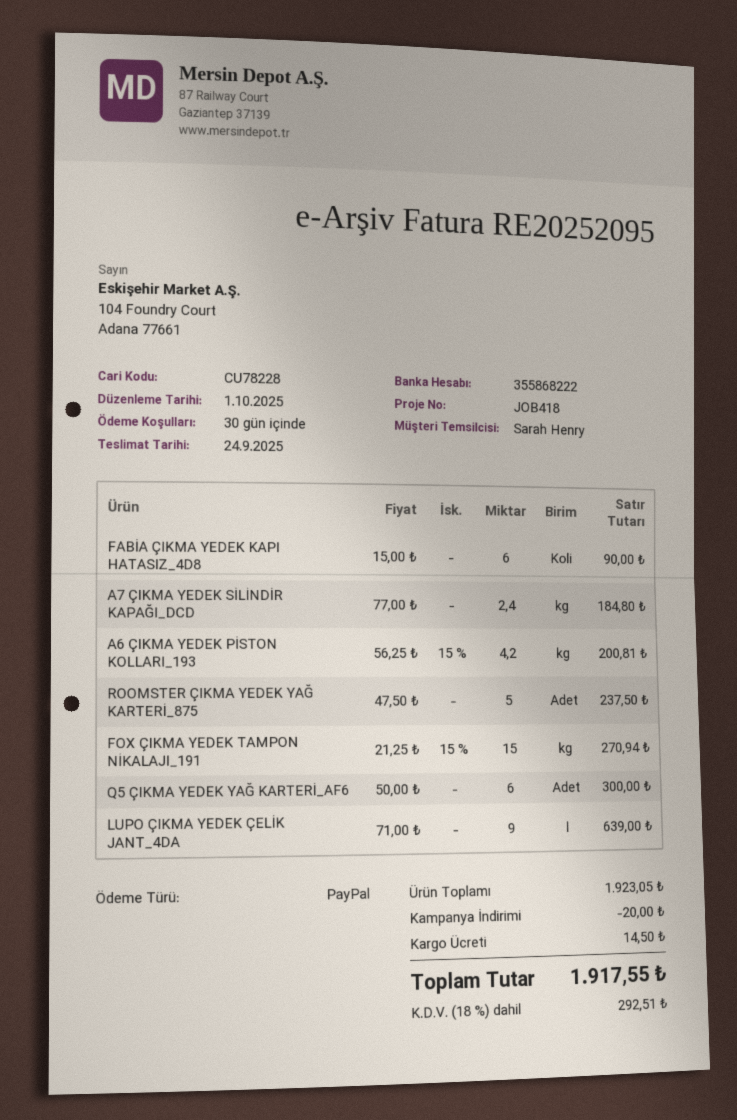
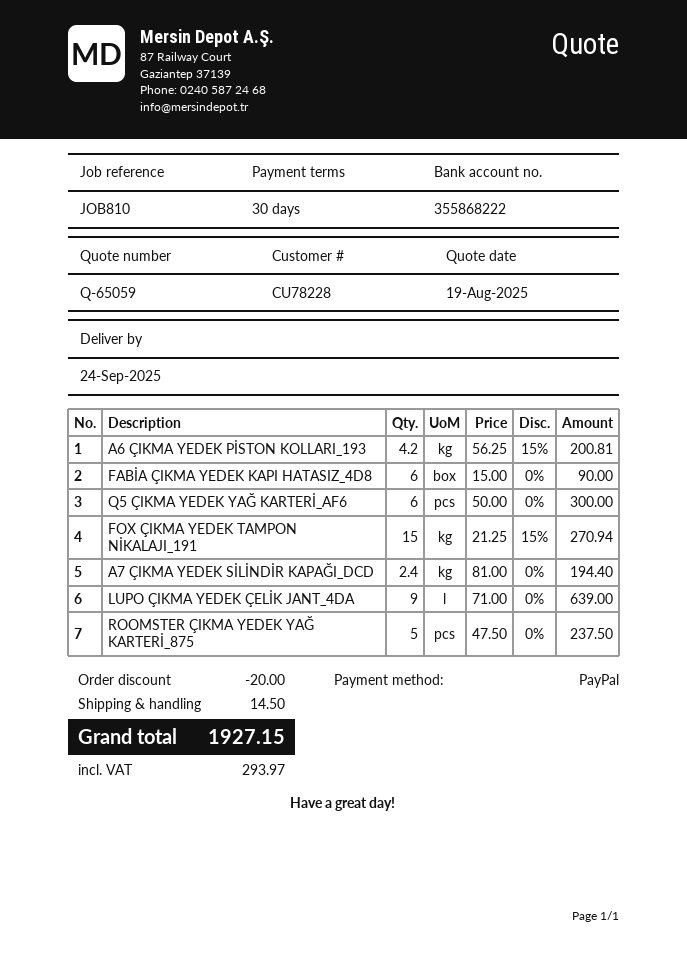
reference: JOB418 -> JOB810
A7 ÇIKMA YEDEK SİLİNDİR KAPAĞI_DCD: 2.4 x 77.00 = 184.80 -> 2.4 x 81.00 = 194.40
tax: 292.51 -> 293.97
total: 1917.55 -> 1927.15

